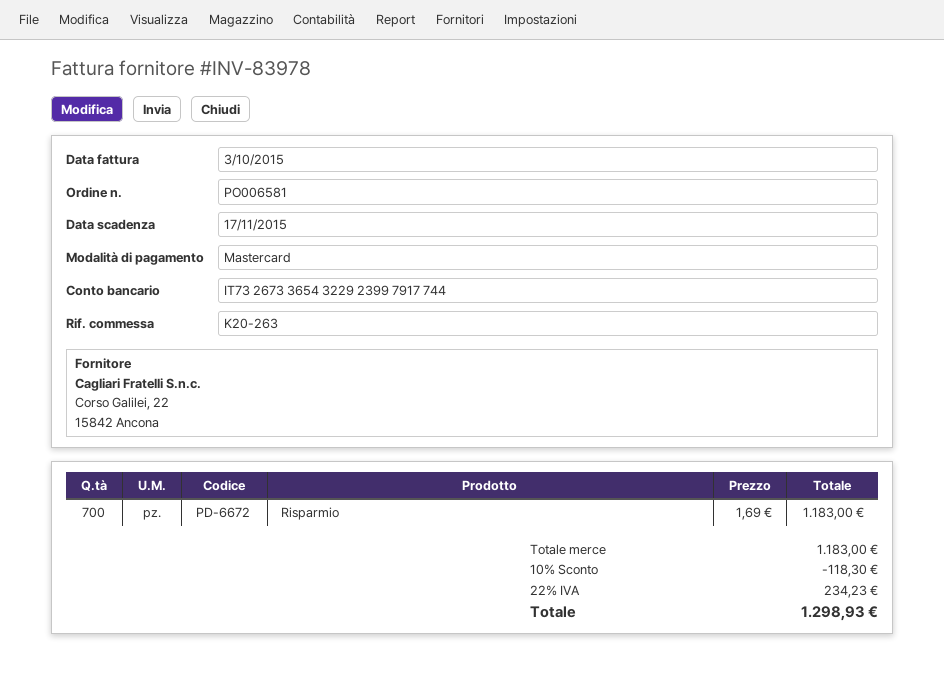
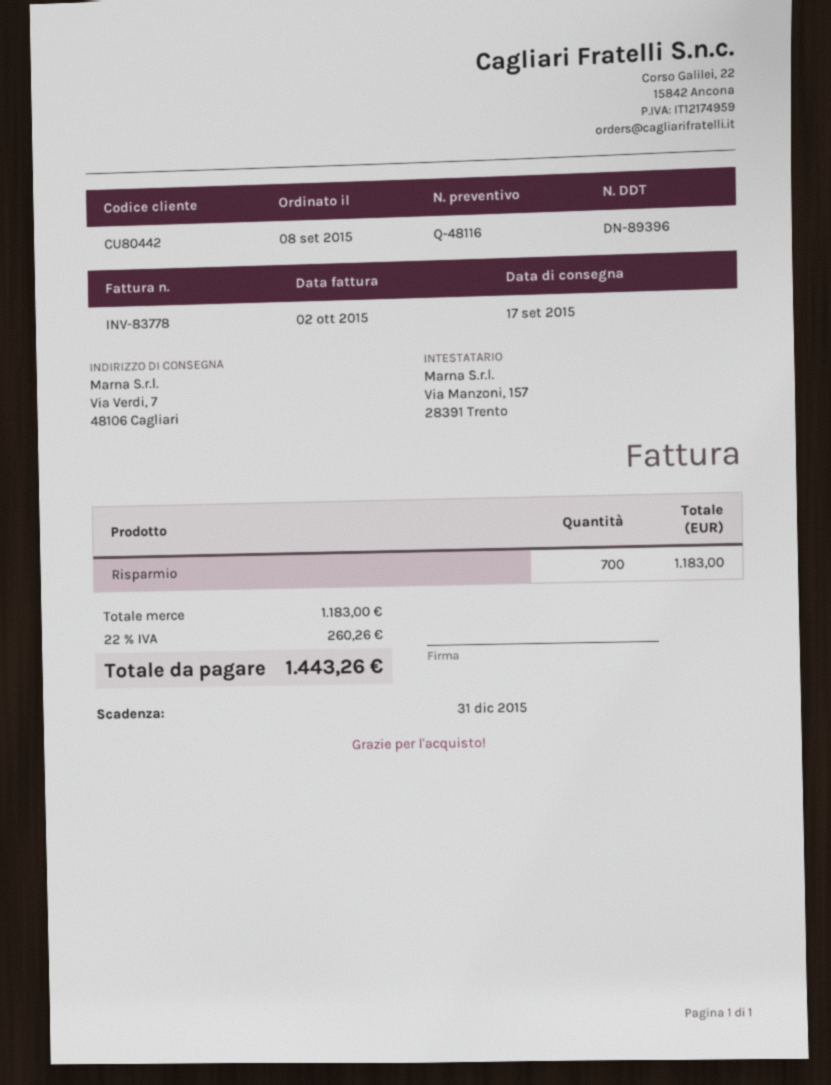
invoice number: INV-83978 -> INV-83778
invoice date: 2015-10-03 -> 2015-10-02
due date: 2015-11-17 -> 2015-12-31
discount: 10% = 118.30 -> none
tax: 22% = 234.23 -> 22% = 260.26
total: 1298.93 -> 1443.26

